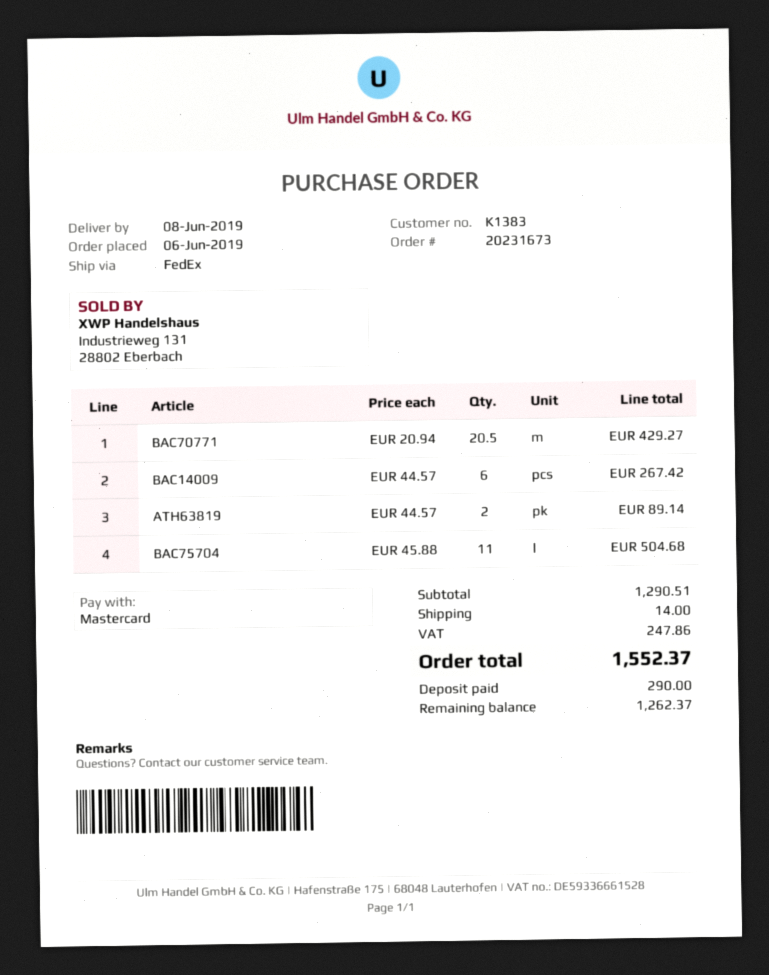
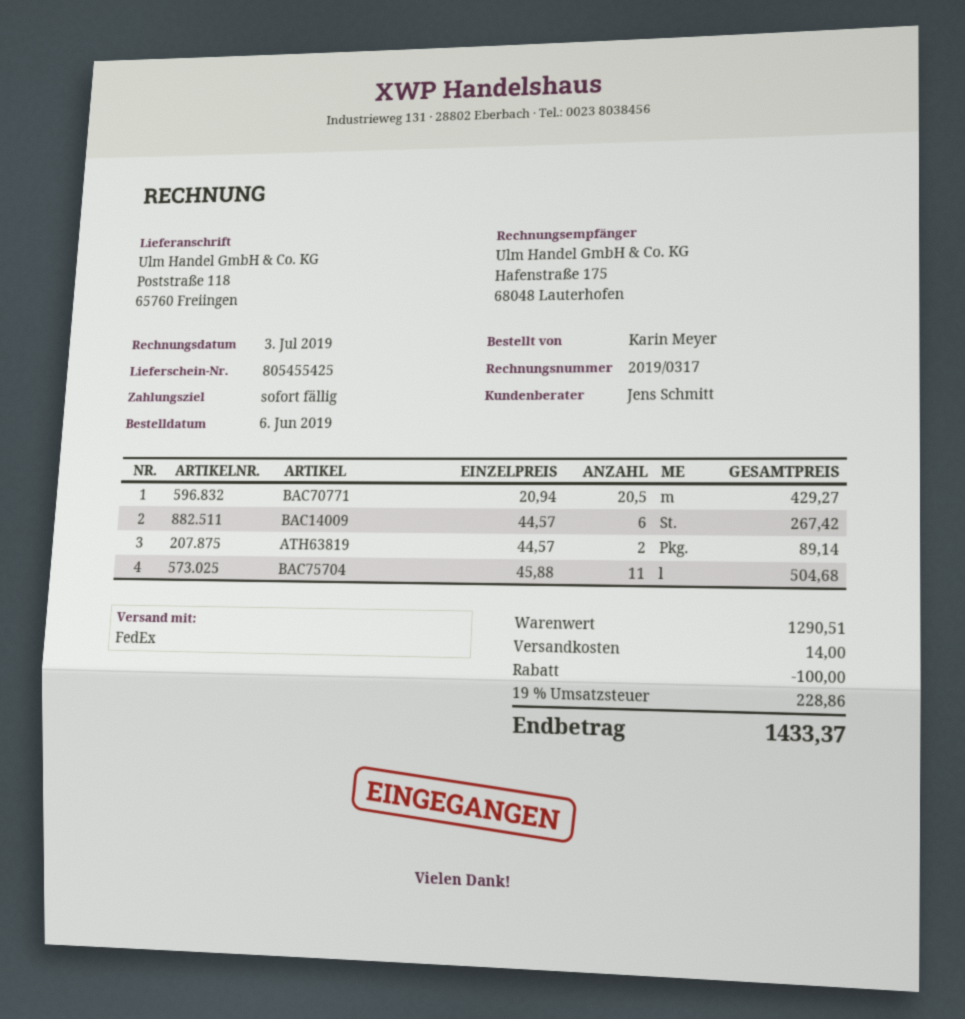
discount: none -> 100.00
tax: 247.86 -> 228.86
total: 1552.37 -> 1433.37

